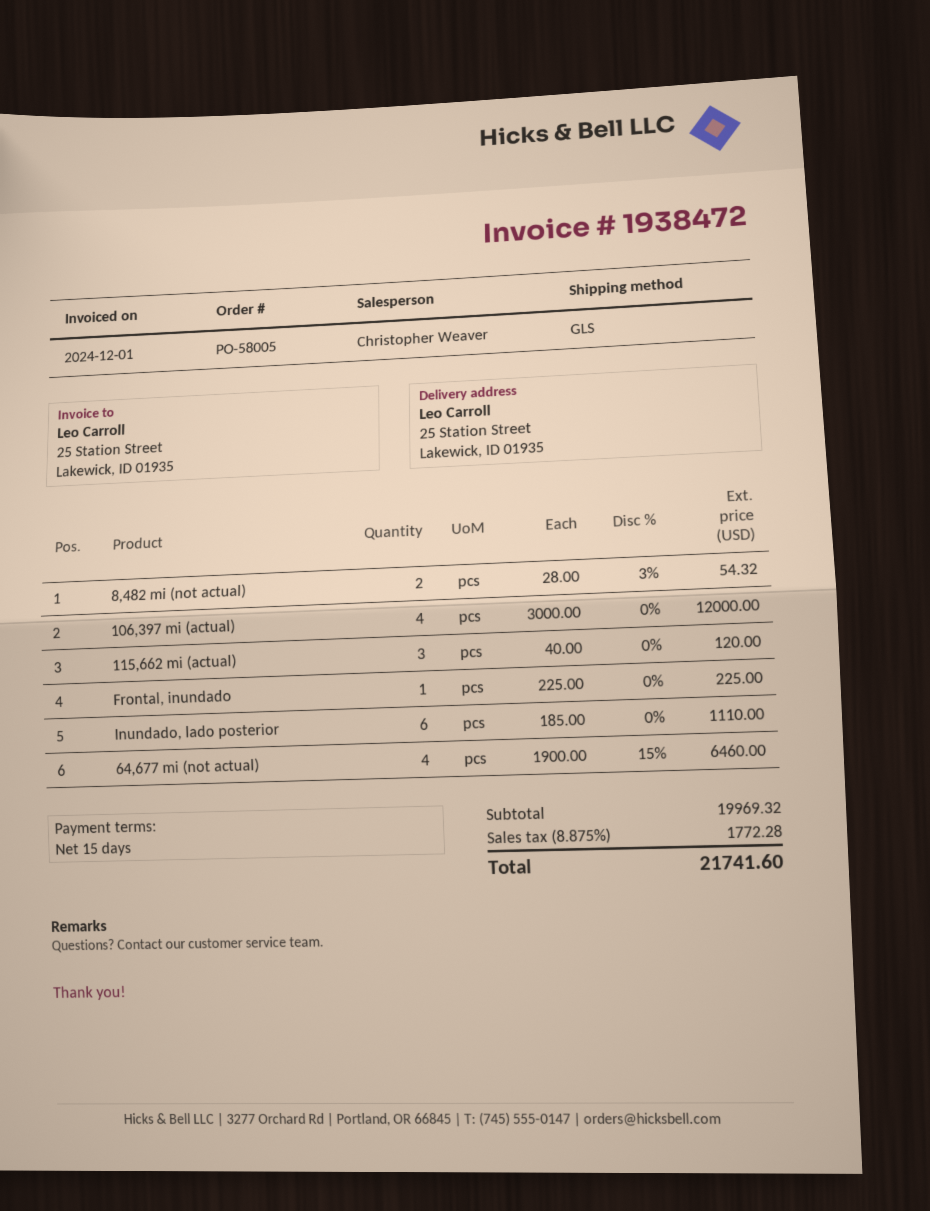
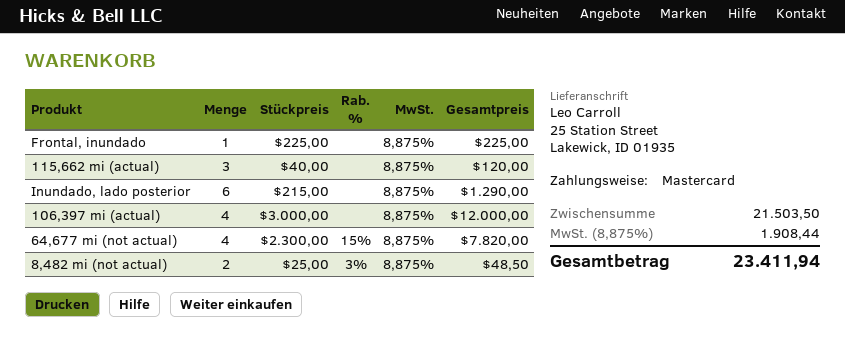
8,482 mi (not actual): 2 x 28.00 - 3% = 54.32 -> 2 x 25.00 - 3% = 48.50
Inundado, lado posterior: 6 x 185.00 = 1110.00 -> 6 x 215.00 = 1290.00
64,677 mi (not actual): 4 x 1900.00 - 15% = 6460.00 -> 4 x 2300.00 - 15% = 7820.00
subtotal: 19969.32 -> 21503.50
tax: 8.875% = 1772.28 -> 8.875% = 1908.44
total: 21741.60 -> 23411.94

